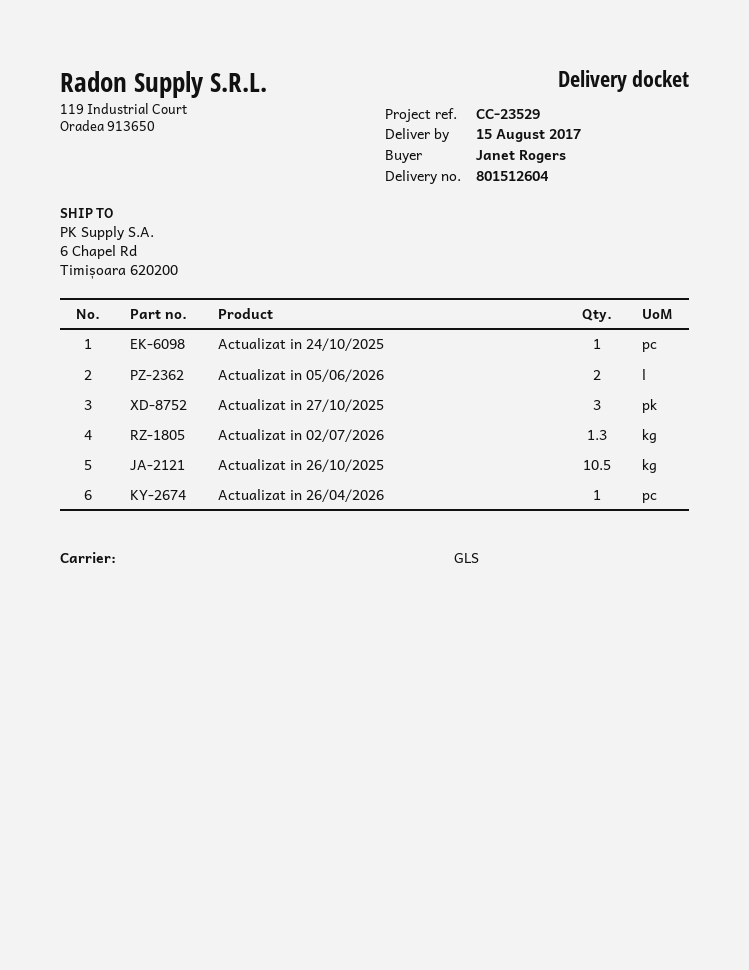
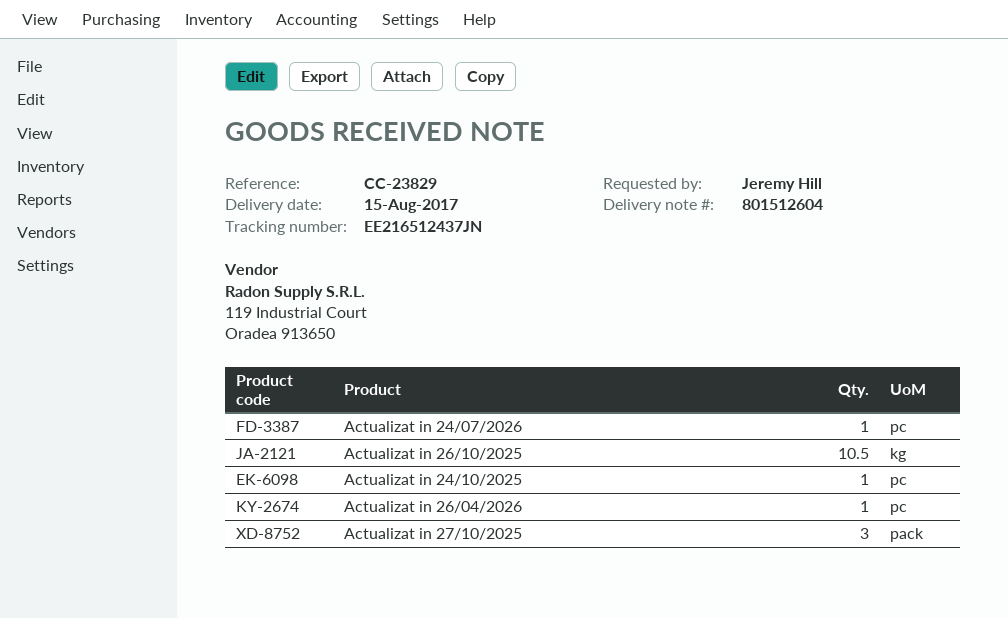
reference: CC-23529 -> CC-23829
ordered by: Janet Rogers -> Jeremy Hill
Actualizat in 05/06/2026: 2 -> none
Actualizat in 02/07/2026: 1.3 -> none
Actualizat in 24/07/2026: none -> 1

